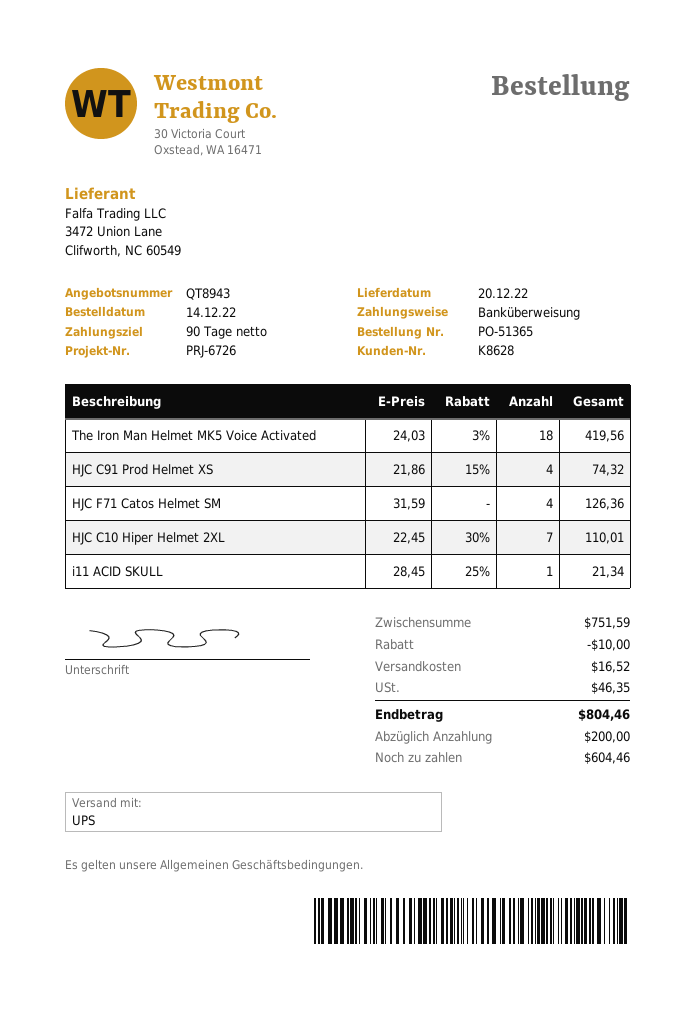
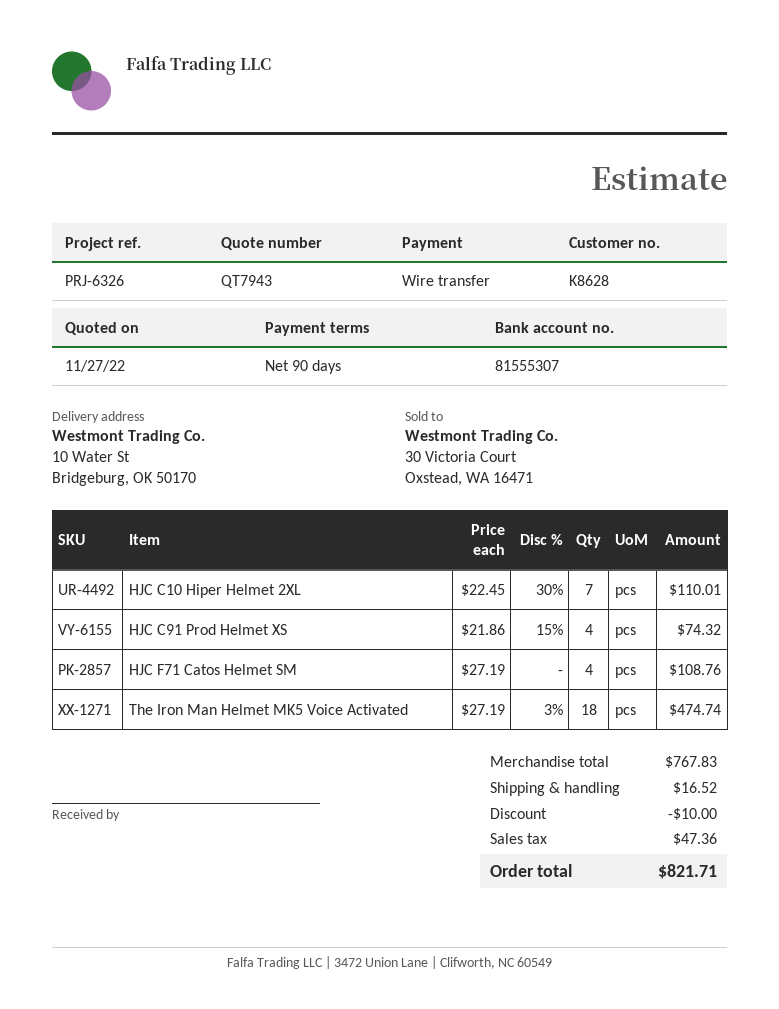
quote number: QT8943 -> QT7943
reference: PRJ-6726 -> PRJ-6326
The Iron Man Helmet MK5 Voice Activated: 18 x 24.03 - 3% = 419.56 -> 18 x 27.19 - 3% = 474.74
HJC F71 Catos Helmet SM: 4 x 31.59 = 126.36 -> 4 x 27.19 = 108.76
i11 ACID SKULL: 1 x 28.45 - 25% = 21.34 -> none
subtotal: 751.59 -> 767.83
tax: 46.35 -> 47.36
total: 804.46 -> 821.71

